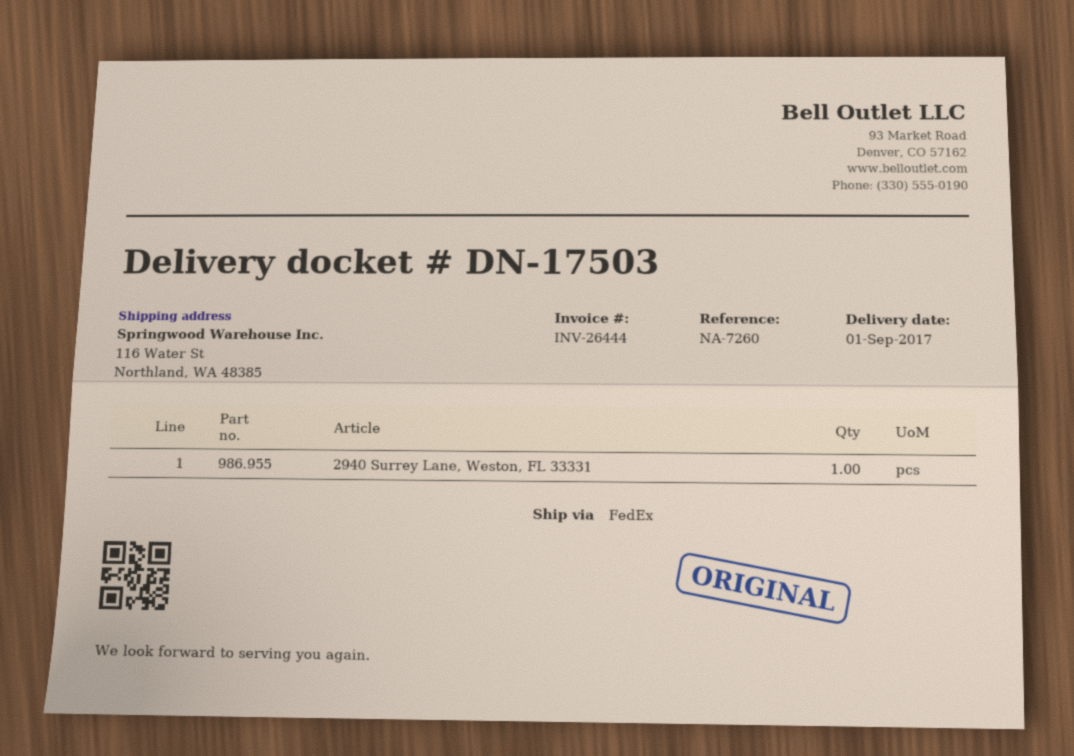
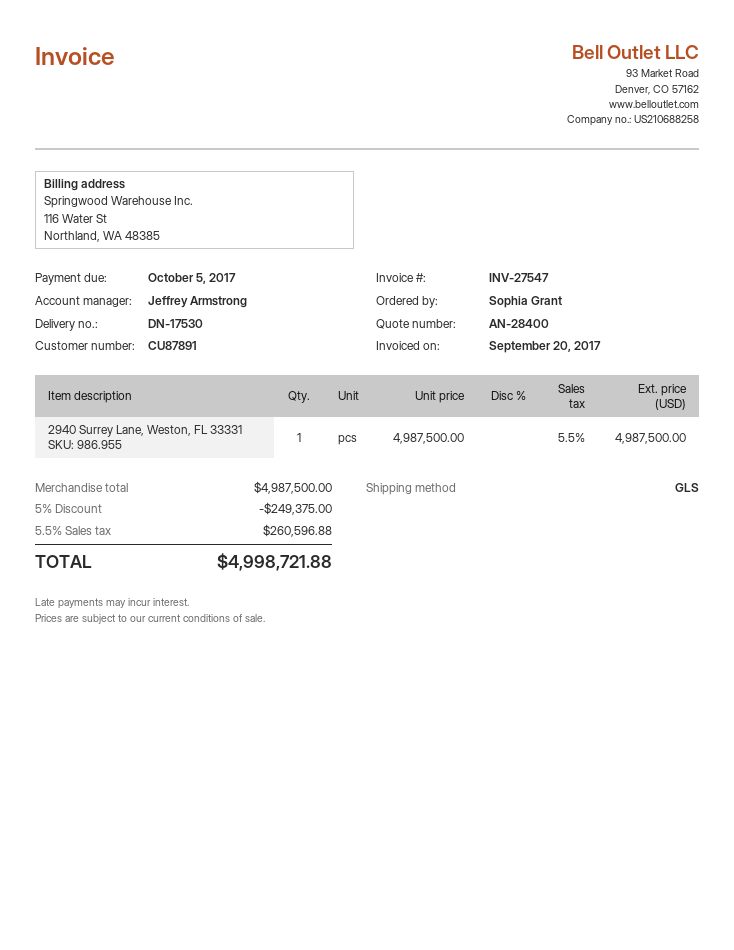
delivery note number: DN-17503 -> DN-17530
invoice number: INV-26444 -> INV-27547
shipping method: FedEx -> GLS

